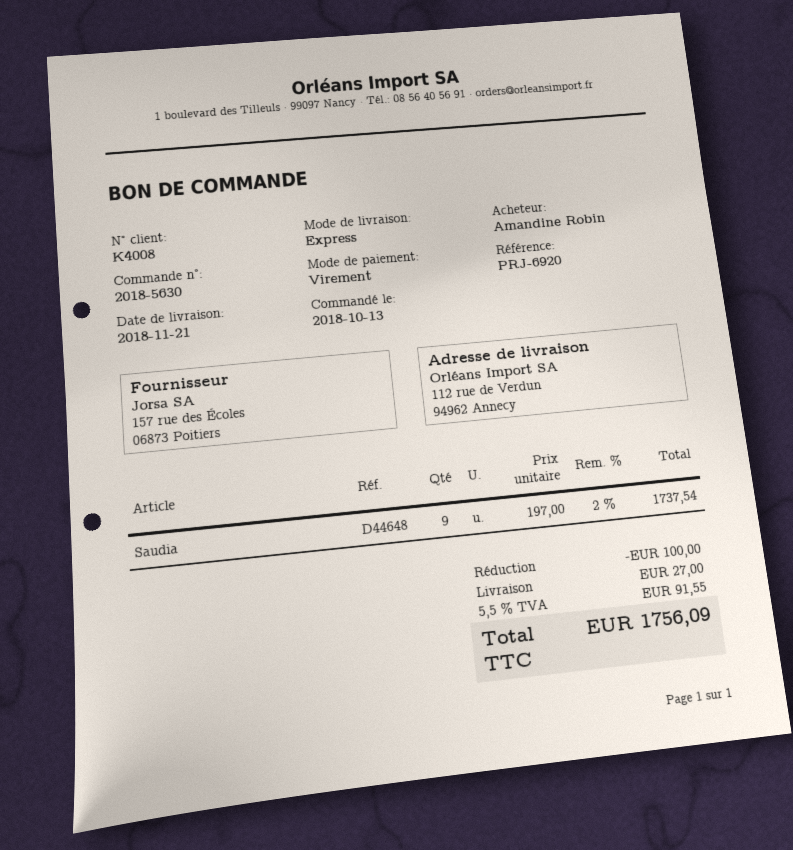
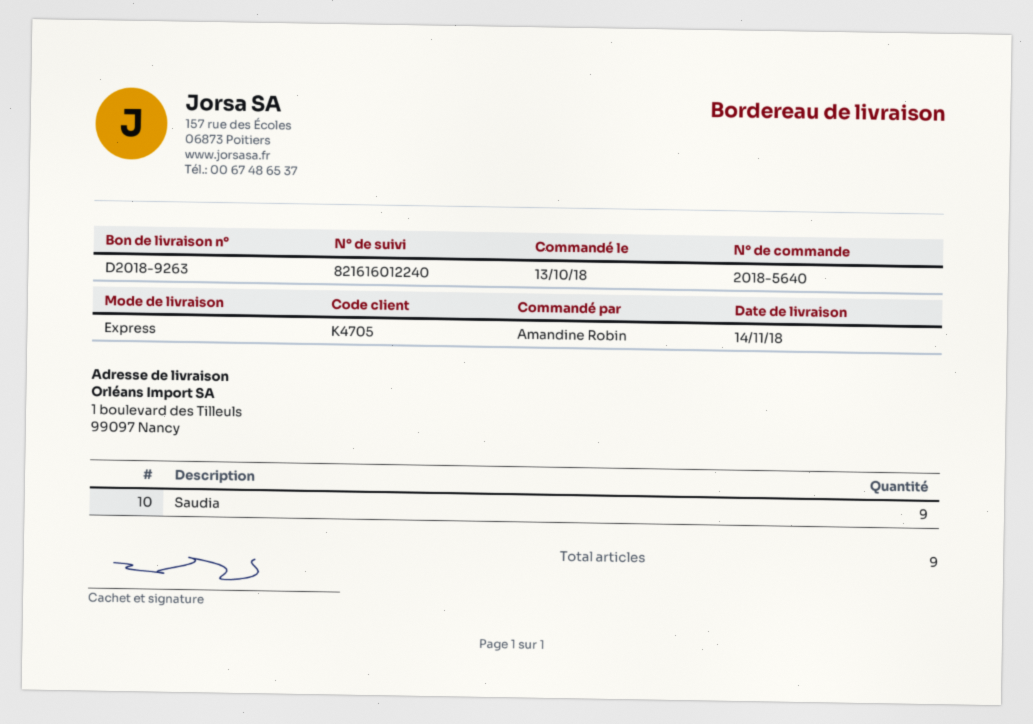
order number: 2018-5630 -> 2018-5640
delivery date: 2018-11-21 -> 2018-11-14
customer number: K4008 -> K4705
ship to: 112 rue de Verdun, 94962 Annecy -> 1 boulevard des Tilleuls, 99097 Nancy

